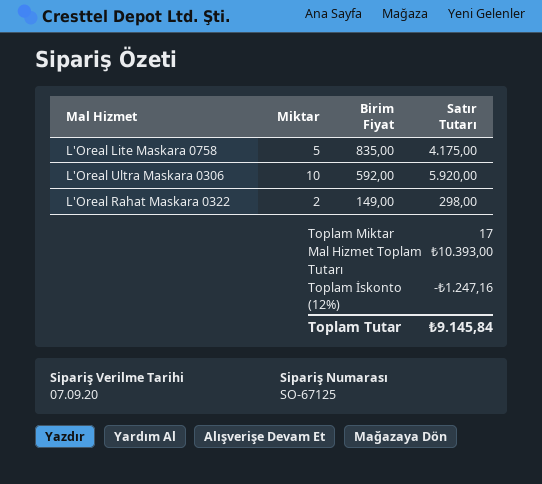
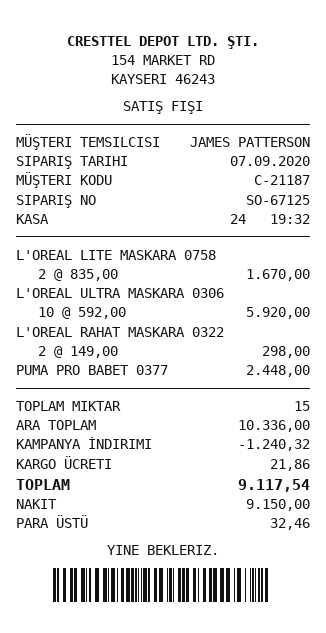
L'Oreal Lite Maskara 0758: 5 x 835.00 = 4175.00 -> 2 x 835.00 = 1670.00
PUMA PRO BABET 0377: none -> 1 x 2448.00 = 2448.00
total quantity: 17 -> 15
subtotal: 10393.00 -> 10336.00
discount: 1247.16 -> 1240.32
shipping: none -> 21.86
total: 9145.84 -> 9117.54

